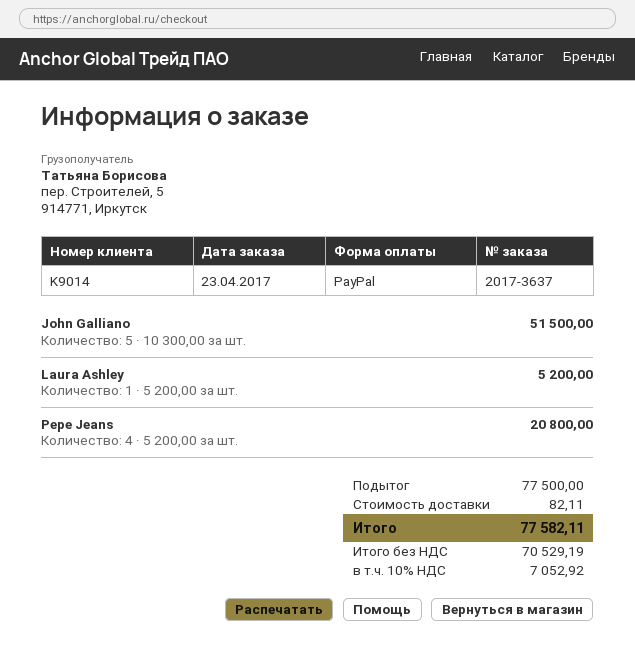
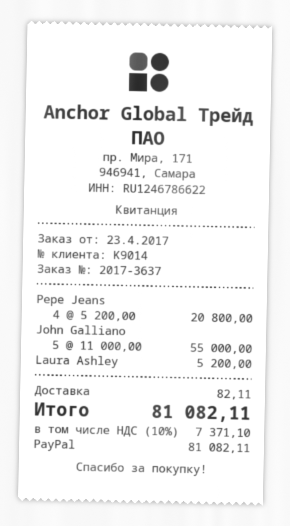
John Galliano: 5 x 10300.00 = 51500.00 -> 5 x 11000.00 = 55000.00
tax: 10% = 7052.92 -> 10% = 7371.10
total: 77582.11 -> 81082.11

